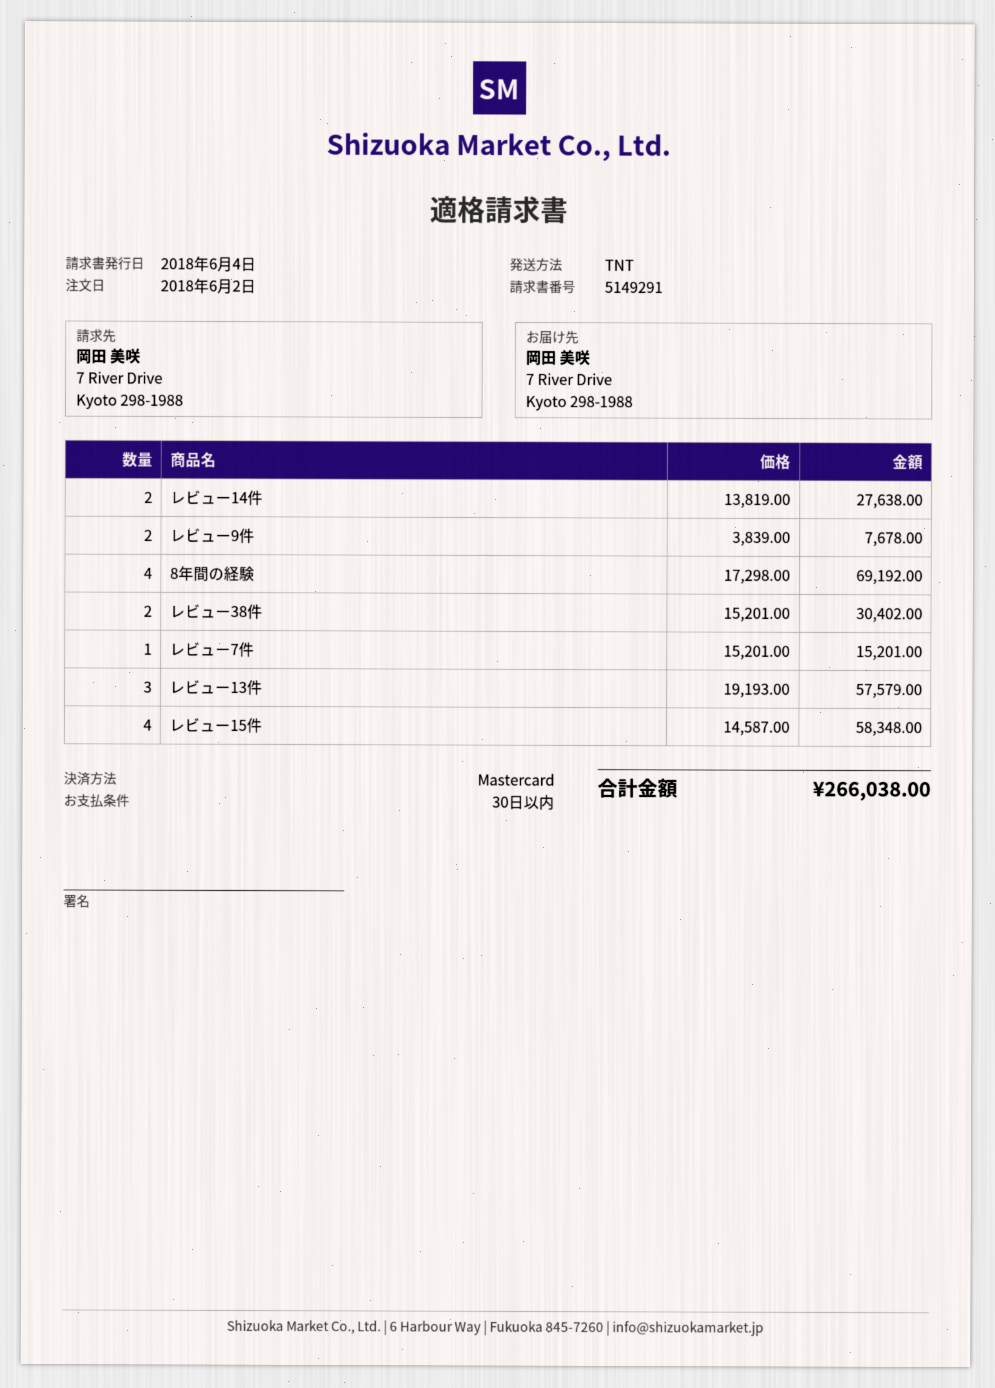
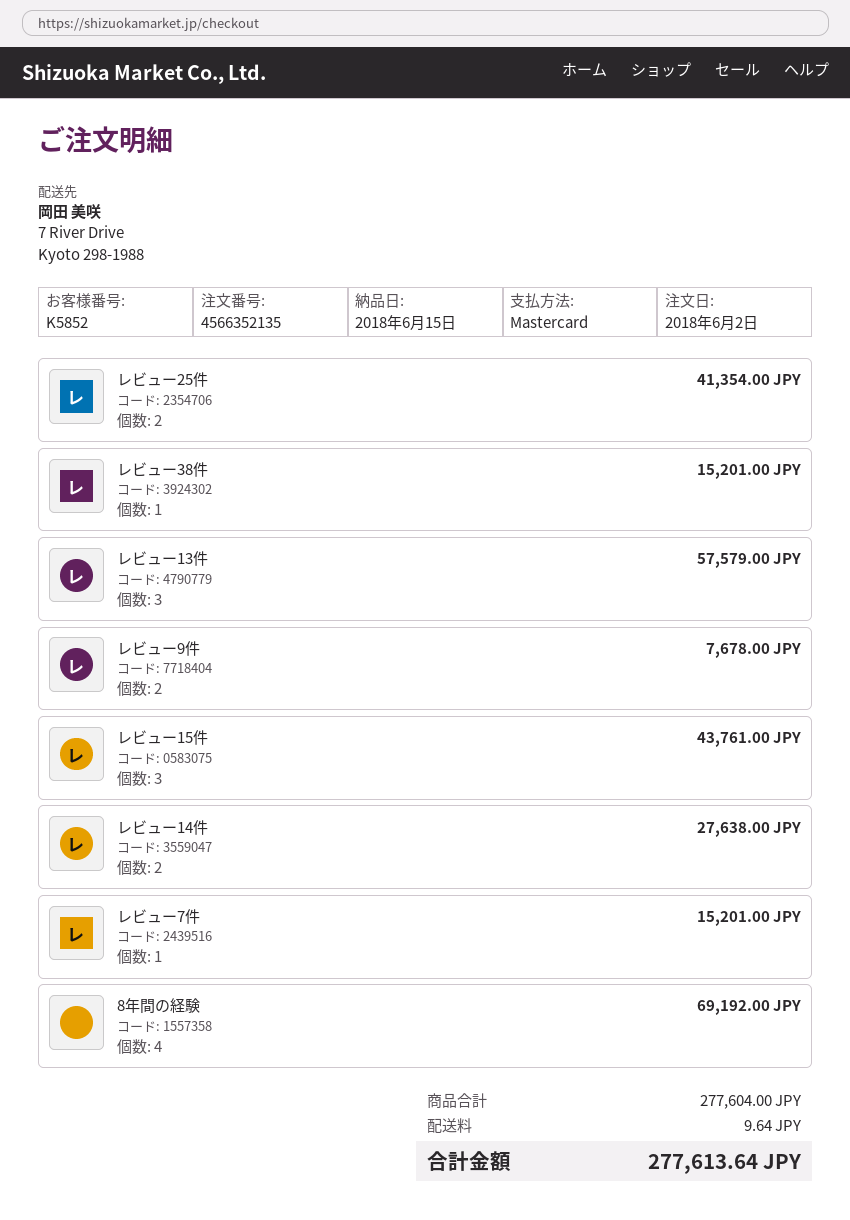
レビュー38件: 2 for 30402.00 -> 1 for 15201.00
レビュー15件: 4 for 58348.00 -> 3 for 43761.00
レビュー25件: none -> 2 for 41354.00
shipping: none -> 9.64
total: 266038.00 -> 277613.64

